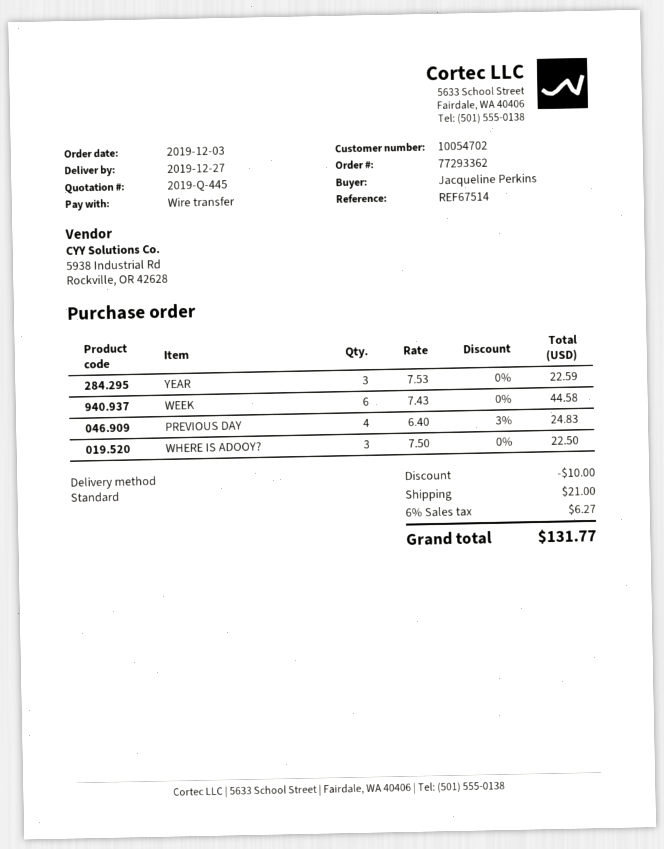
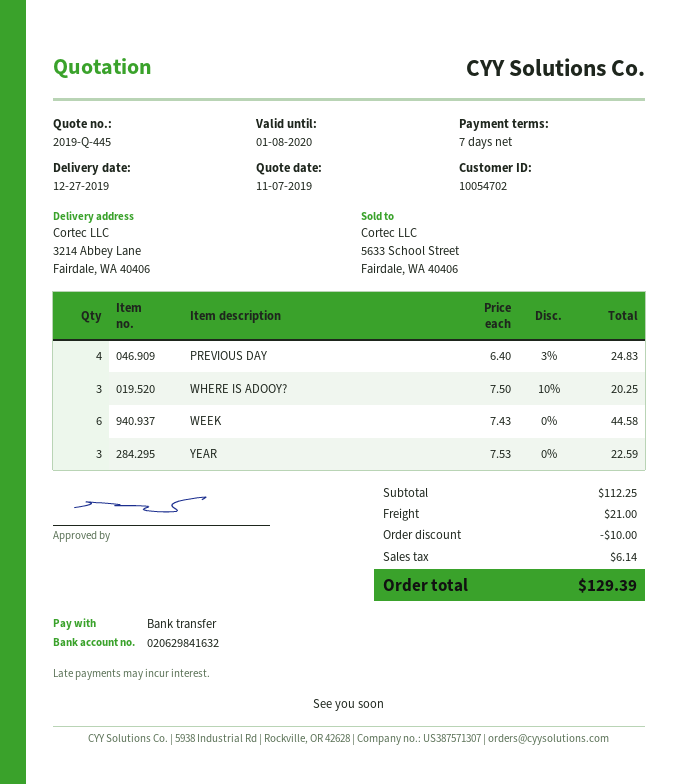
WHERE IS ADOOY?: 3 x 7.50 = 22.50 -> 3 x 7.50 - 10% = 20.25
tax: 6.27 -> 6.14
total: 131.77 -> 129.39

